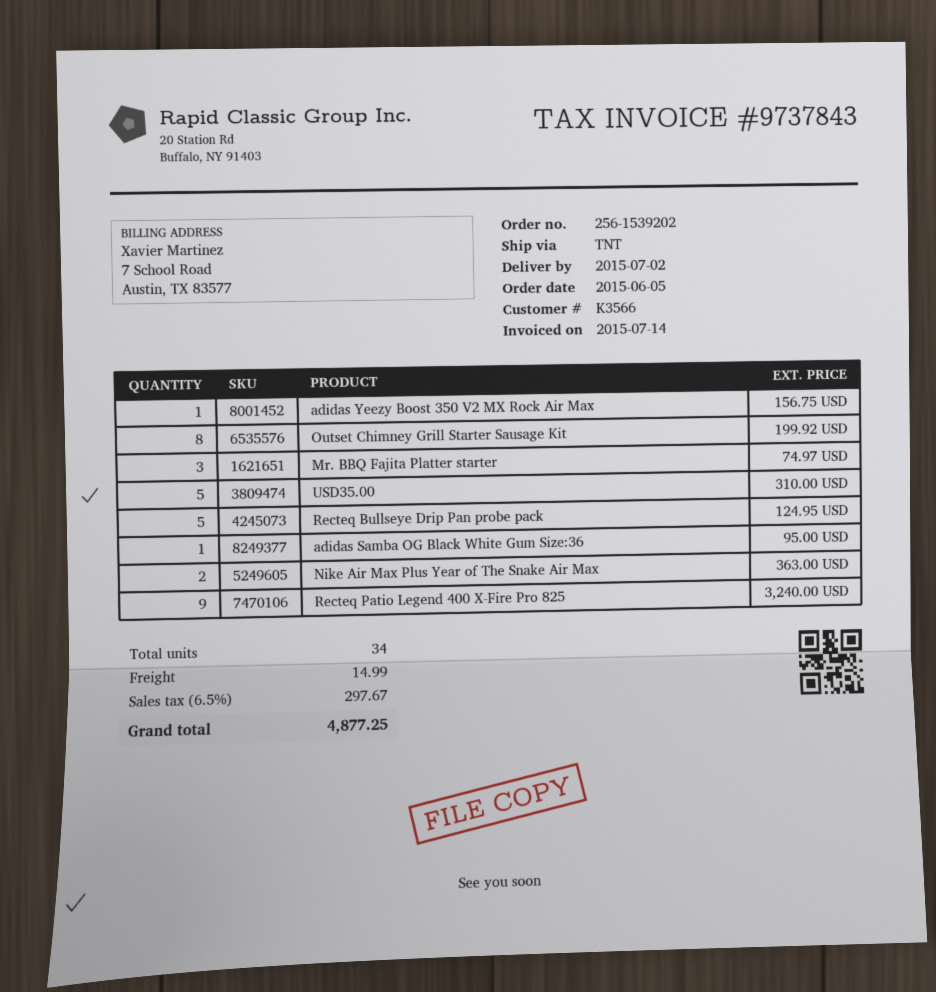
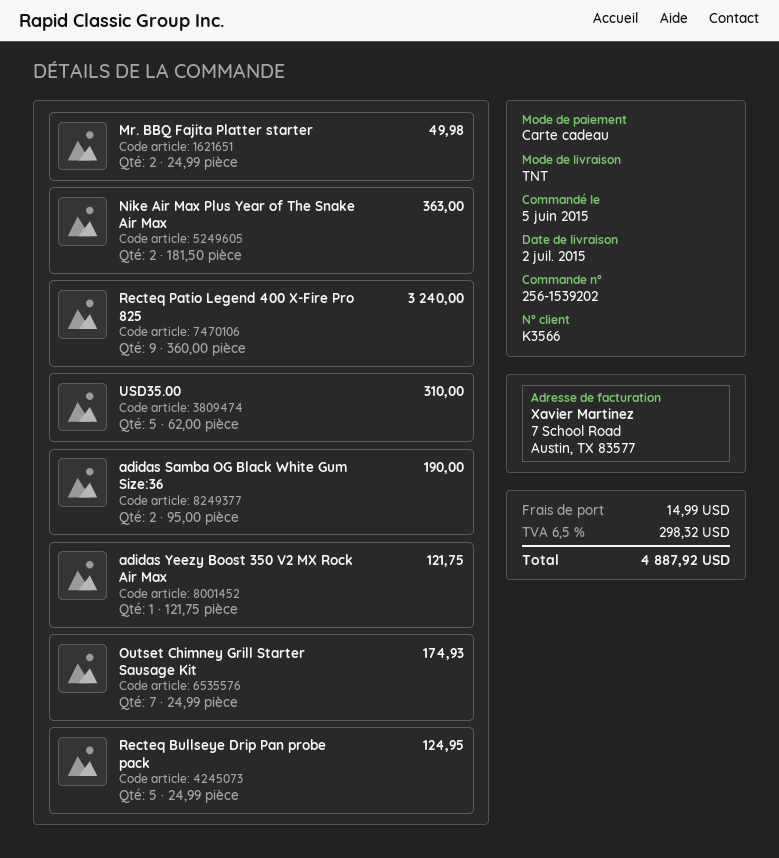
adidas Yeezy Boost 350 V2 MX Rock Air Max: 1 for 156.75 -> 1 for 121.75
Outset Chimney Grill Starter Sausage Kit: 8 for 199.92 -> 7 for 174.93
Mr. BBQ Fajita Platter starter: 3 for 74.97 -> 2 for 49.98
adidas Samba OG Black White Gum Size:36: 1 for 95.00 -> 2 for 190.00
tax: 6.5% = 297.67 -> 6.5% = 298.32
total: 4877.25 -> 4887.92

